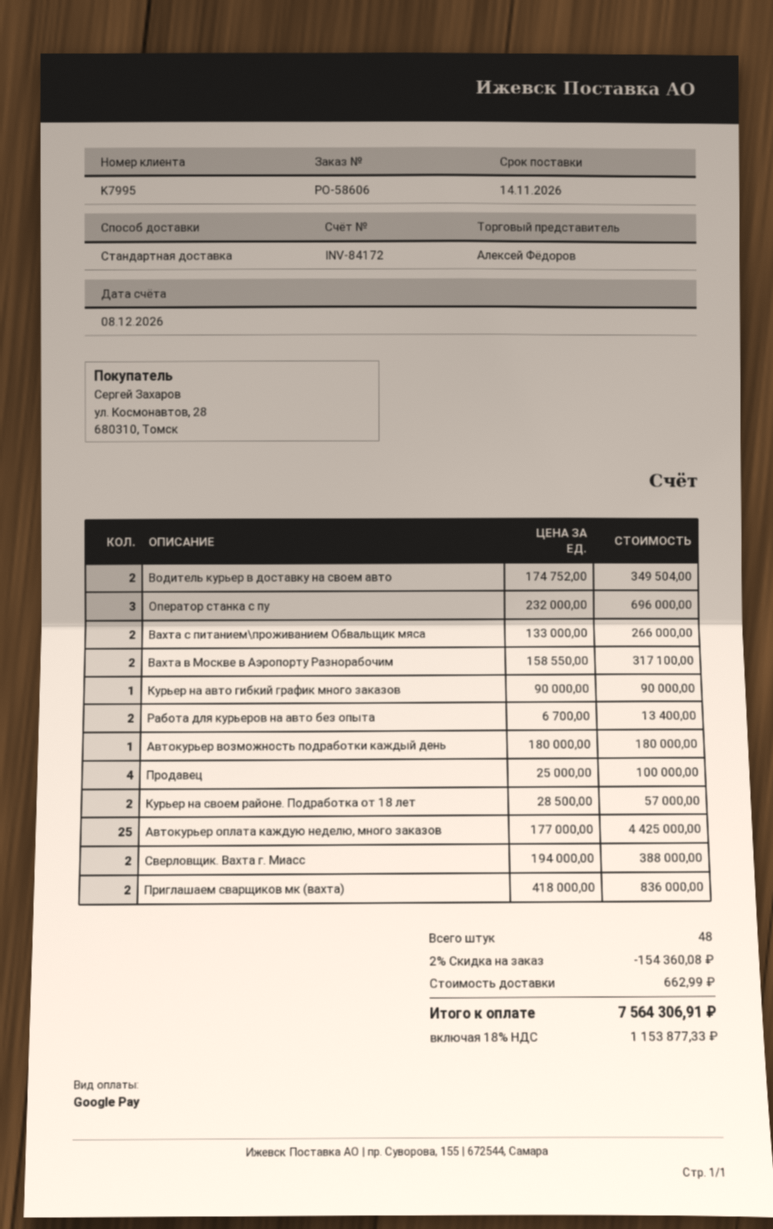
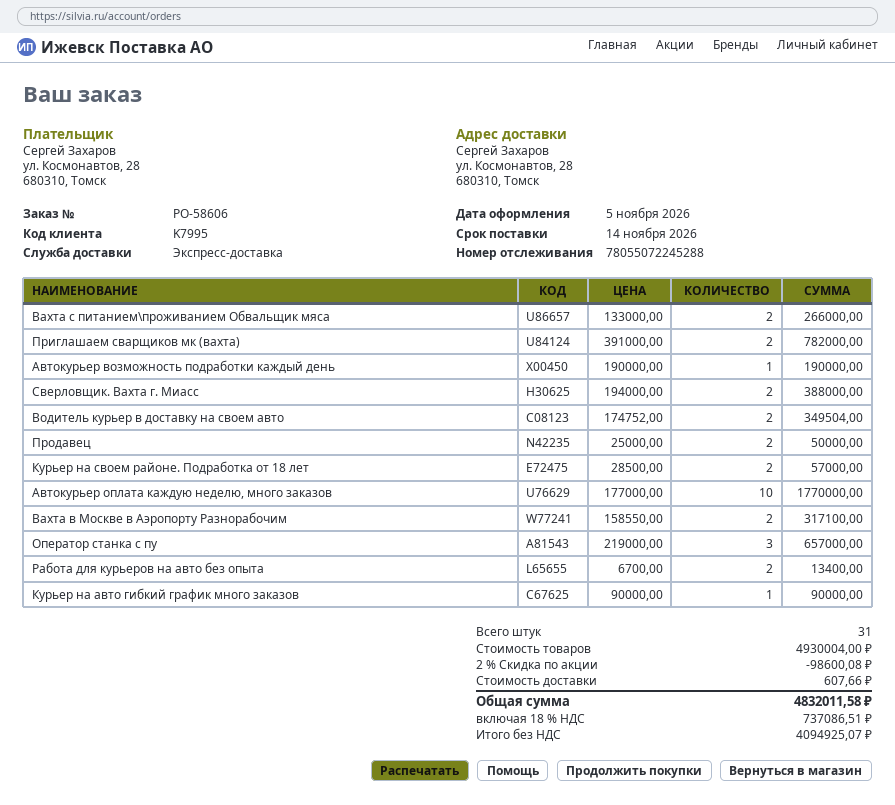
shipping method: standard -> express
Оператор станка с пу: 3 x 232000.00 = 696000.00 -> 3 x 219000.00 = 657000.00
Автокурьер возможность подработки каждый день: 1 x 180000.00 = 180000.00 -> 1 x 190000.00 = 190000.00
Продавец: 4 x 25000.00 = 100000.00 -> 2 x 25000.00 = 50000.00
Автокурьер оплата каждую неделю, много заказов: 25 x 177000.00 = 4425000.00 -> 10 x 177000.00 = 1770000.00
Приглашаем сварщиков мк (вахта): 2 x 418000.00 = 836000.00 -> 2 x 391000.00 = 782000.00
total quantity: 48 -> 31
discount: 2% = 154360.08 -> 2% = 98600.08
shipping: 662.99 -> 607.66
tax: 18% = 1153877.33 -> 18% = 737086.51
total: 7564306.91 -> 4832011.58

